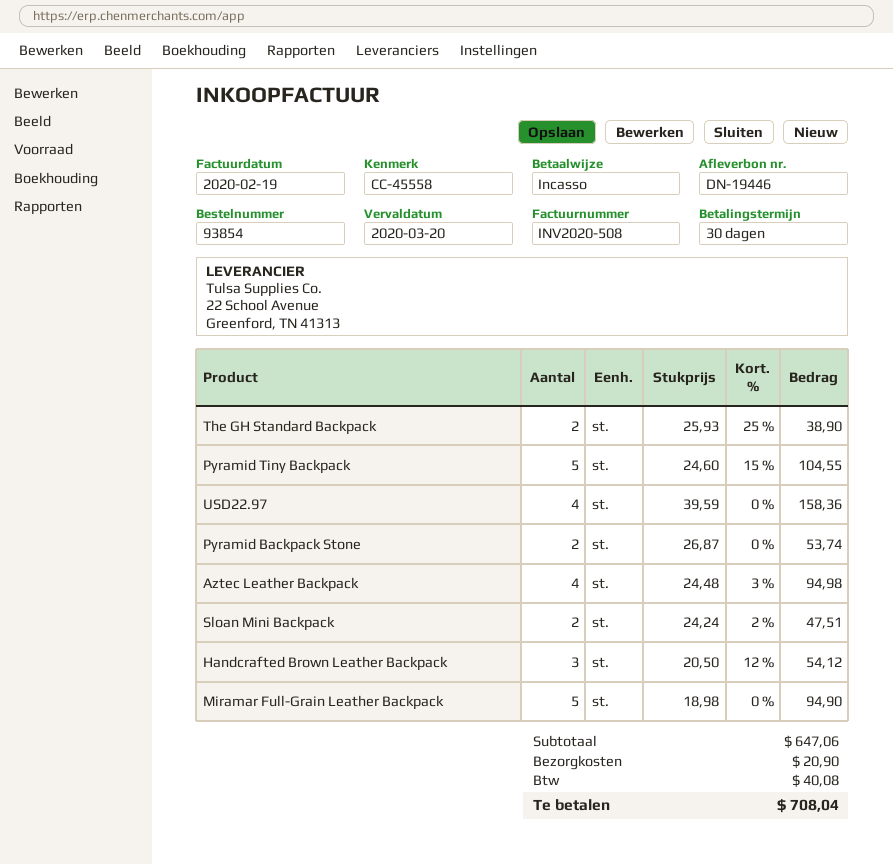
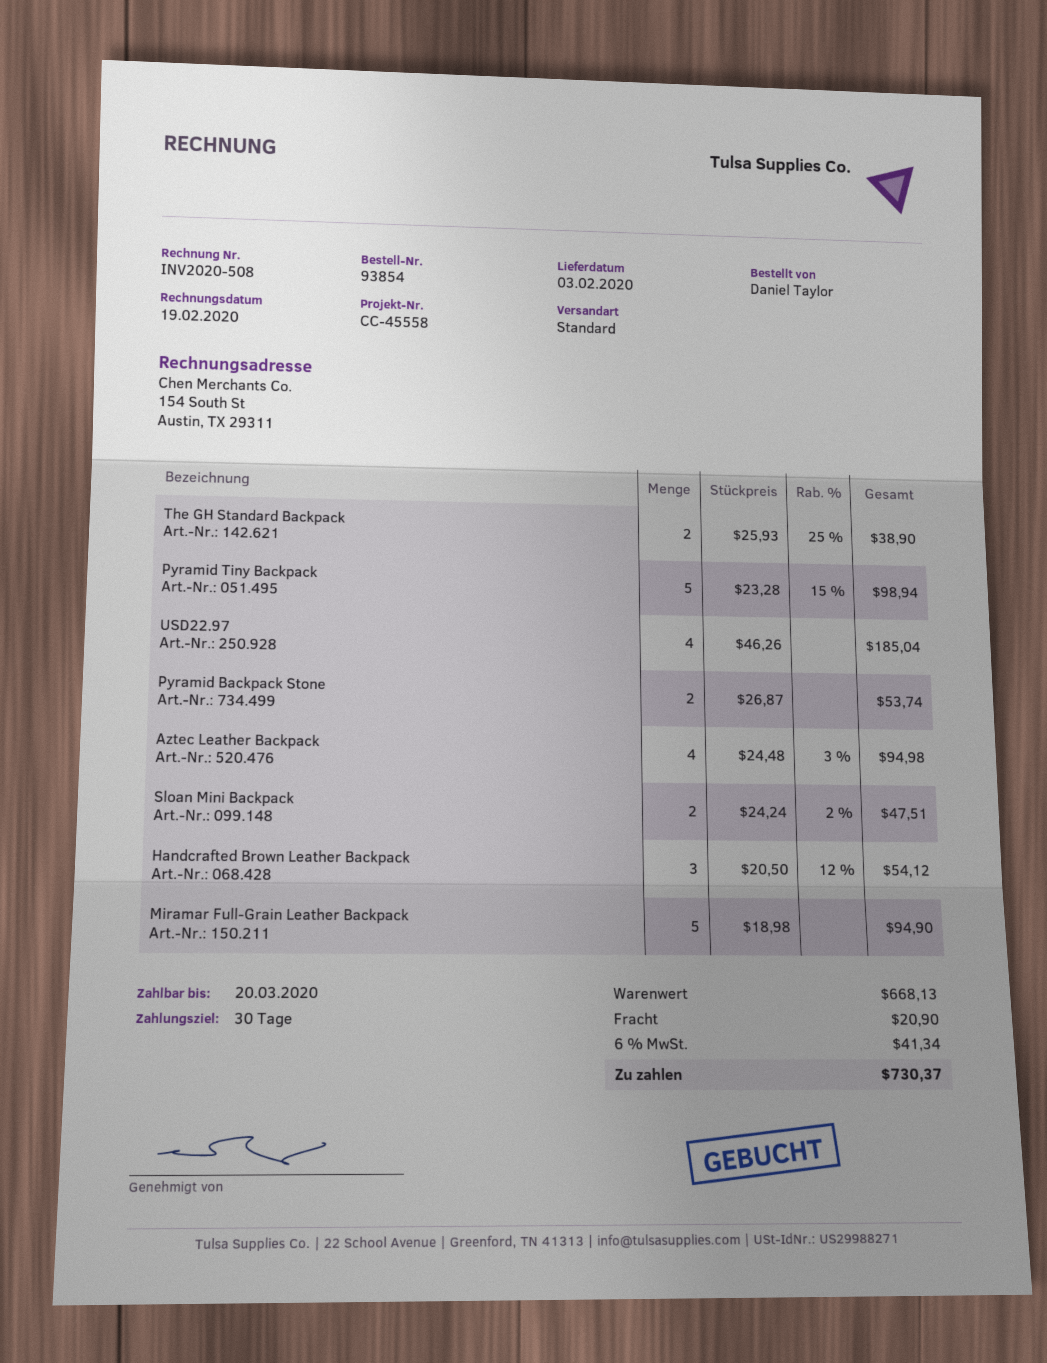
Pyramid Tiny Backpack: 5 x 24.60 - 15% = 104.55 -> 5 x 23.28 - 15% = 98.94
USD22.97: 4 x 39.59 = 158.36 -> 4 x 46.26 = 185.04
subtotal: 647.06 -> 668.13
tax: 40.08 -> 41.34
total: 708.04 -> 730.37

